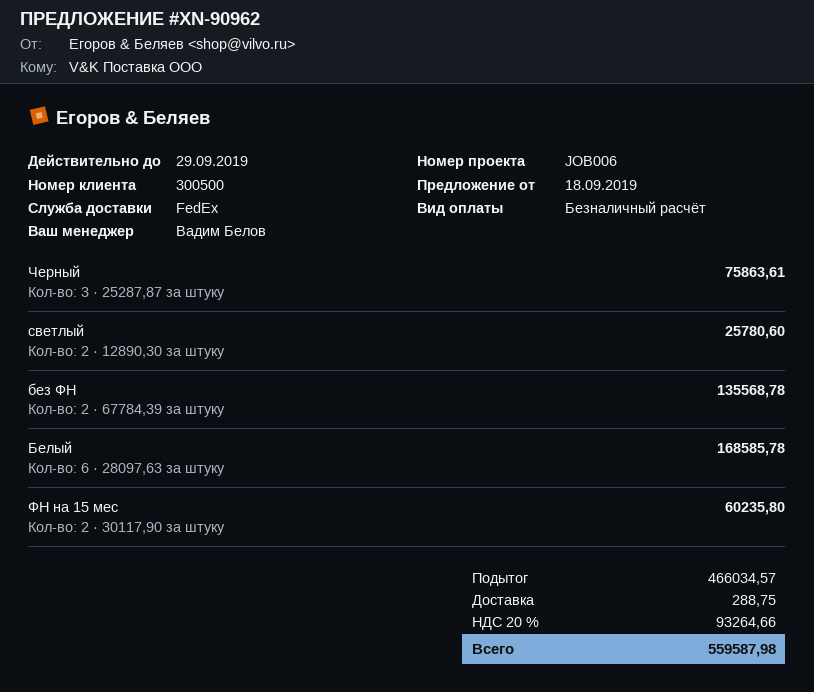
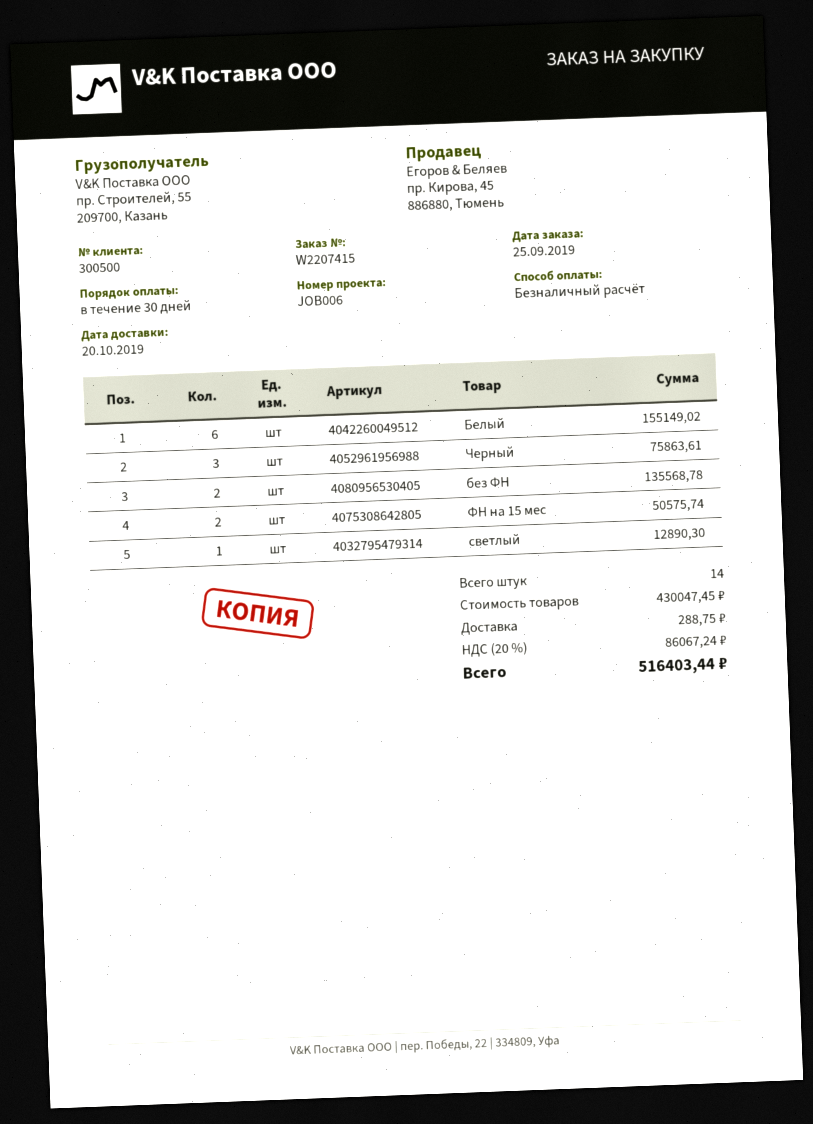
светлый: 2 for 25780.60 -> 1 for 12890.30
Белый: 6 for 168585.78 -> 6 for 155149.02
ФН на 15 мес: 2 for 60235.80 -> 2 for 50575.74
subtotal: 466034.57 -> 430047.45
tax: 20% = 93264.66 -> 20% = 86067.24
total: 559587.98 -> 516403.44

